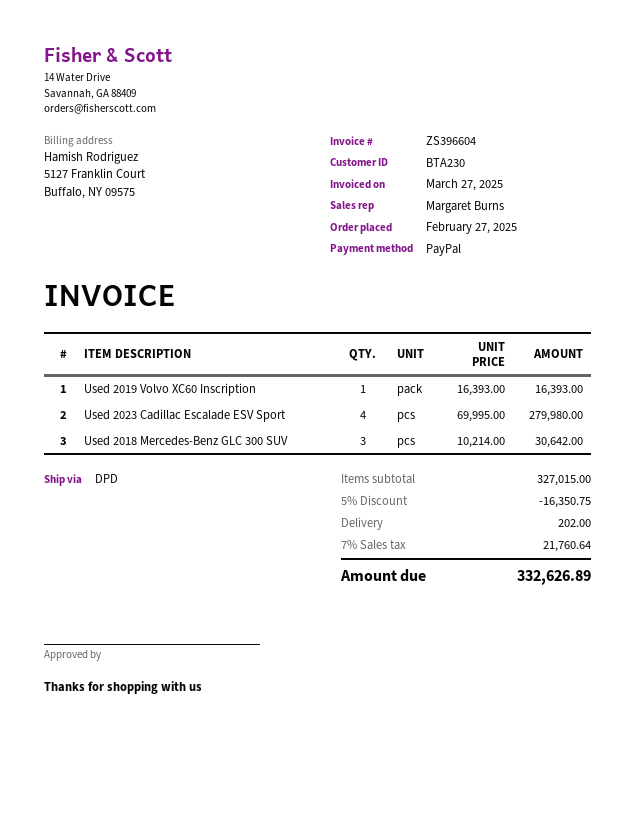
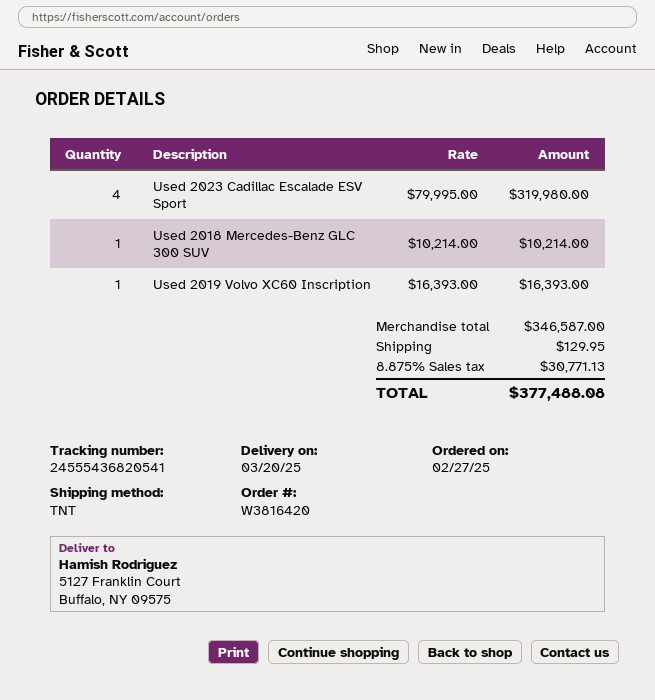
shipping method: DPD -> TNT
Used 2023 Cadillac Escalade ESV Sport: 4 x 69995.00 = 279980.00 -> 4 x 79995.00 = 319980.00
Used 2018 Mercedes-Benz GLC 300 SUV: 3 x 10214.00 = 30642.00 -> 1 x 10214.00 = 10214.00
subtotal: 327015.00 -> 346587.00
discount: 5% = 16350.75 -> none
shipping: 202.00 -> 129.95
tax: 7% = 21760.64 -> 8.875% = 30771.13
total: 332626.89 -> 377488.08

